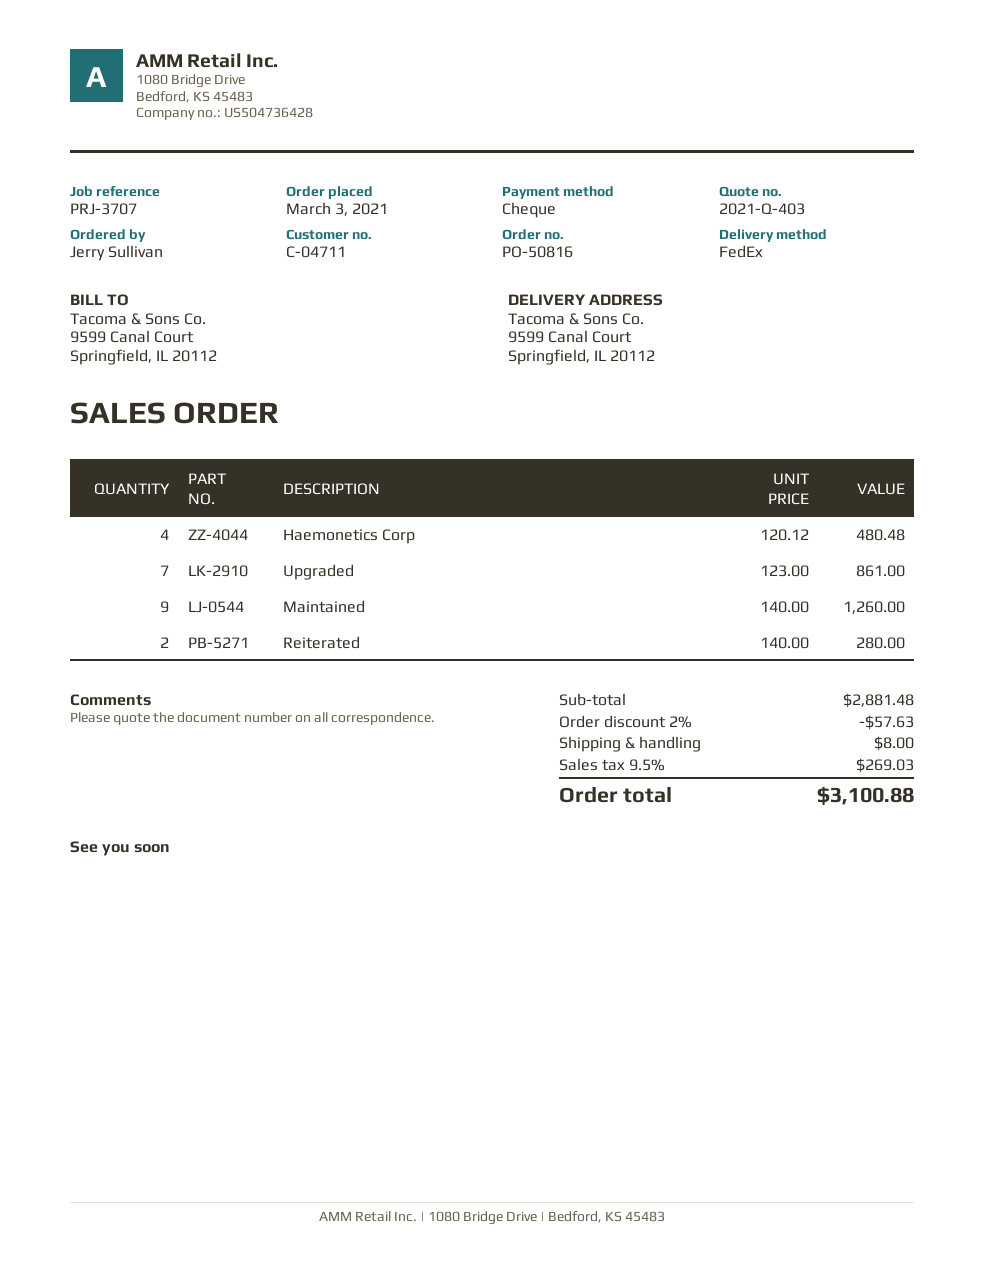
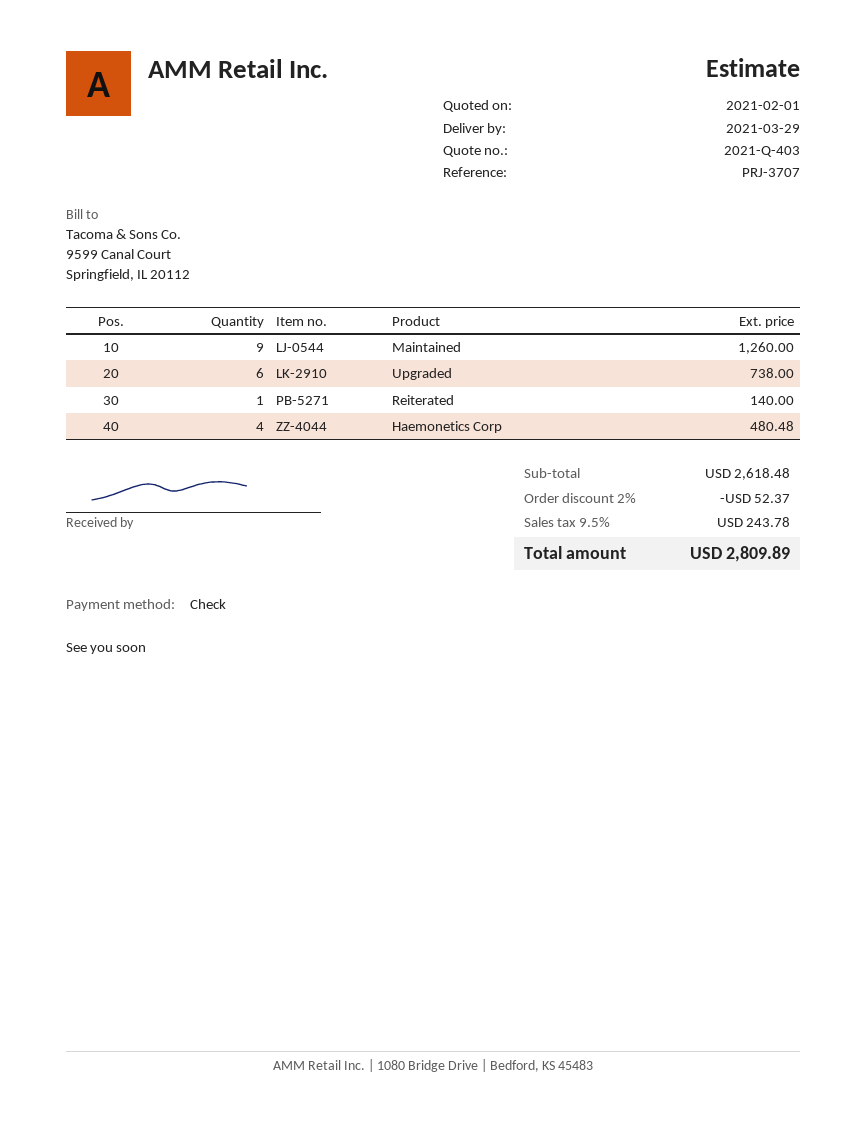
Upgraded: 7 for 861.00 -> 6 for 738.00
Reiterated: 2 for 280.00 -> 1 for 140.00
subtotal: 2881.48 -> 2618.48
discount: 2% = 57.63 -> 2% = 52.37
shipping: 8.00 -> none
tax: 9.5% = 269.03 -> 9.5% = 243.78
total: 3100.88 -> 2809.89

